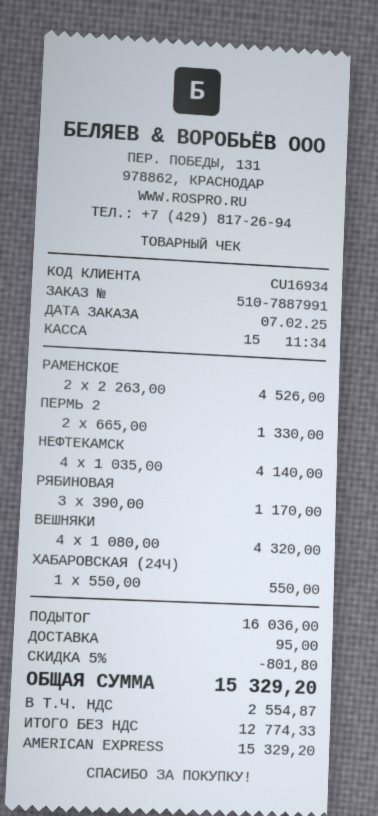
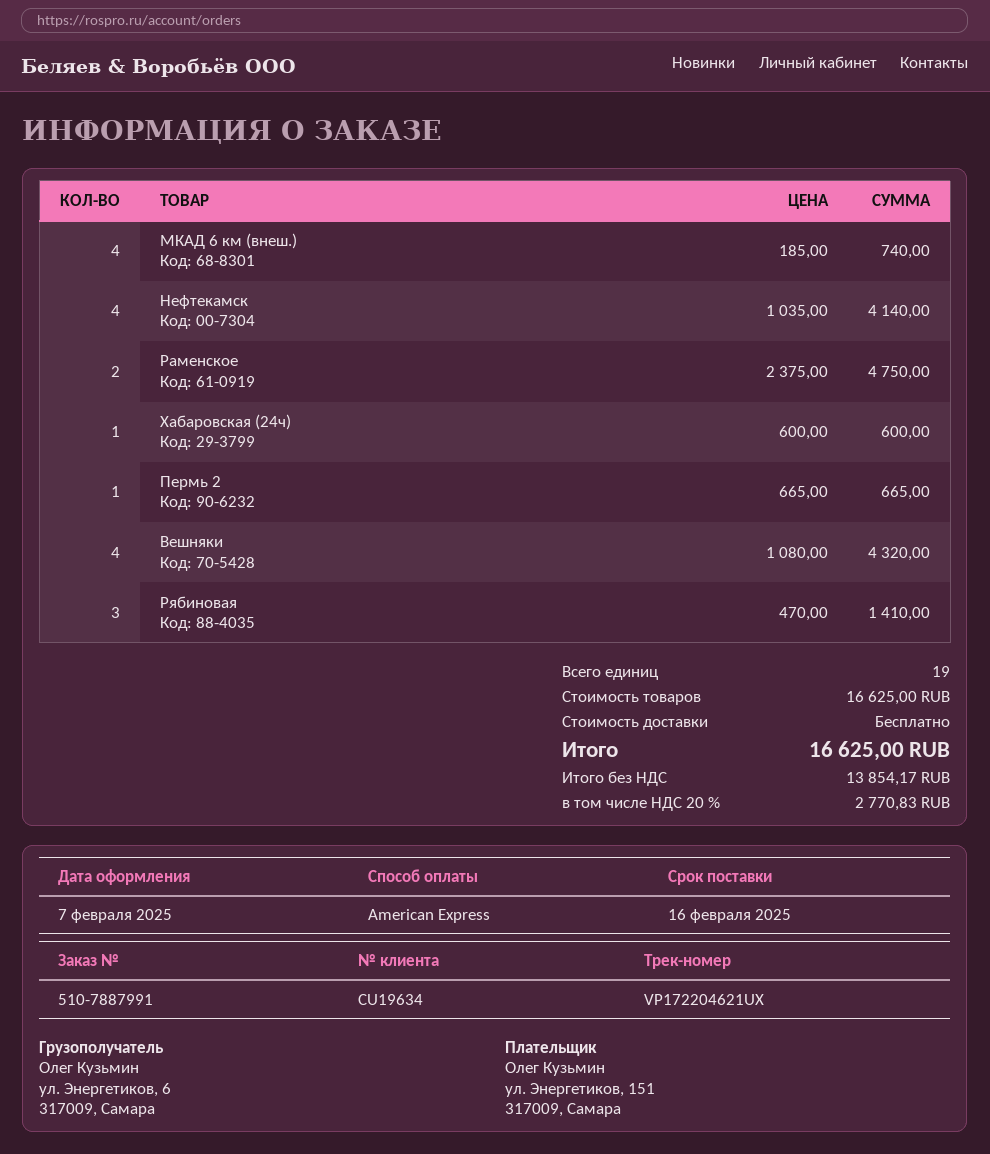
customer number: CU16934 -> CU19634
РАМЕНСКОЕ: 2 x 2263.00 = 4526.00 -> 2 x 2375.00 = 4750.00
ПЕРМЬ 2: 2 x 665.00 = 1330.00 -> 1 x 665.00 = 665.00
РЯБИНОВАЯ: 3 x 390.00 = 1170.00 -> 3 x 470.00 = 1410.00
ХАБАРОВСКАЯ (24Ч): 1 x 550.00 = 550.00 -> 1 x 600.00 = 600.00
МКАД 6 км (внеш.): none -> 4 x 185.00 = 740.00
subtotal: 16036.00 -> 16625.00
discount: 5% = 801.80 -> none
shipping: 95.00 -> 0.00
net: 12774.33 -> 13854.17
tax: 2554.87 -> 2770.83
total: 15329.20 -> 16625.00

